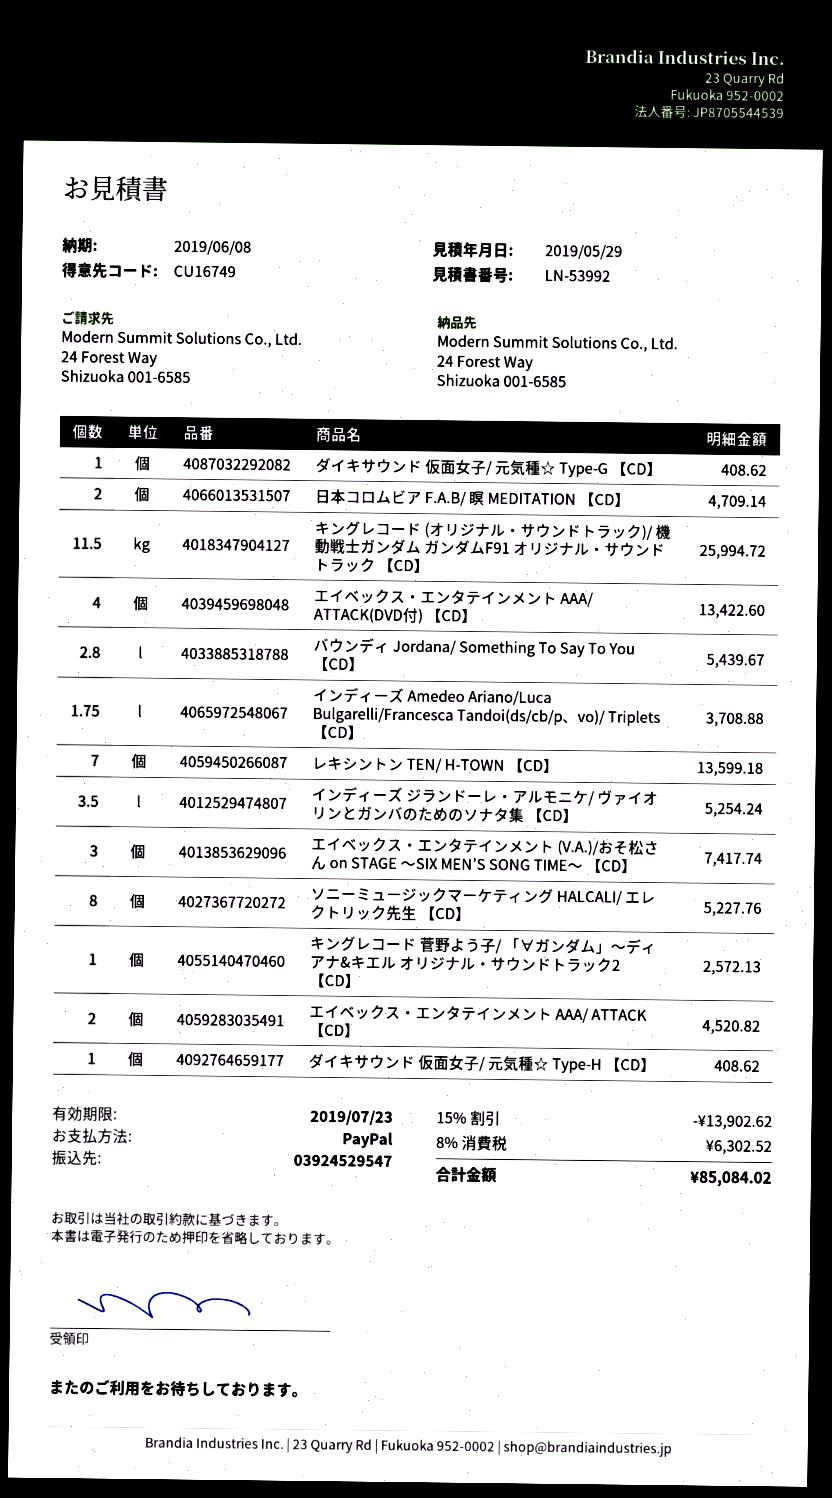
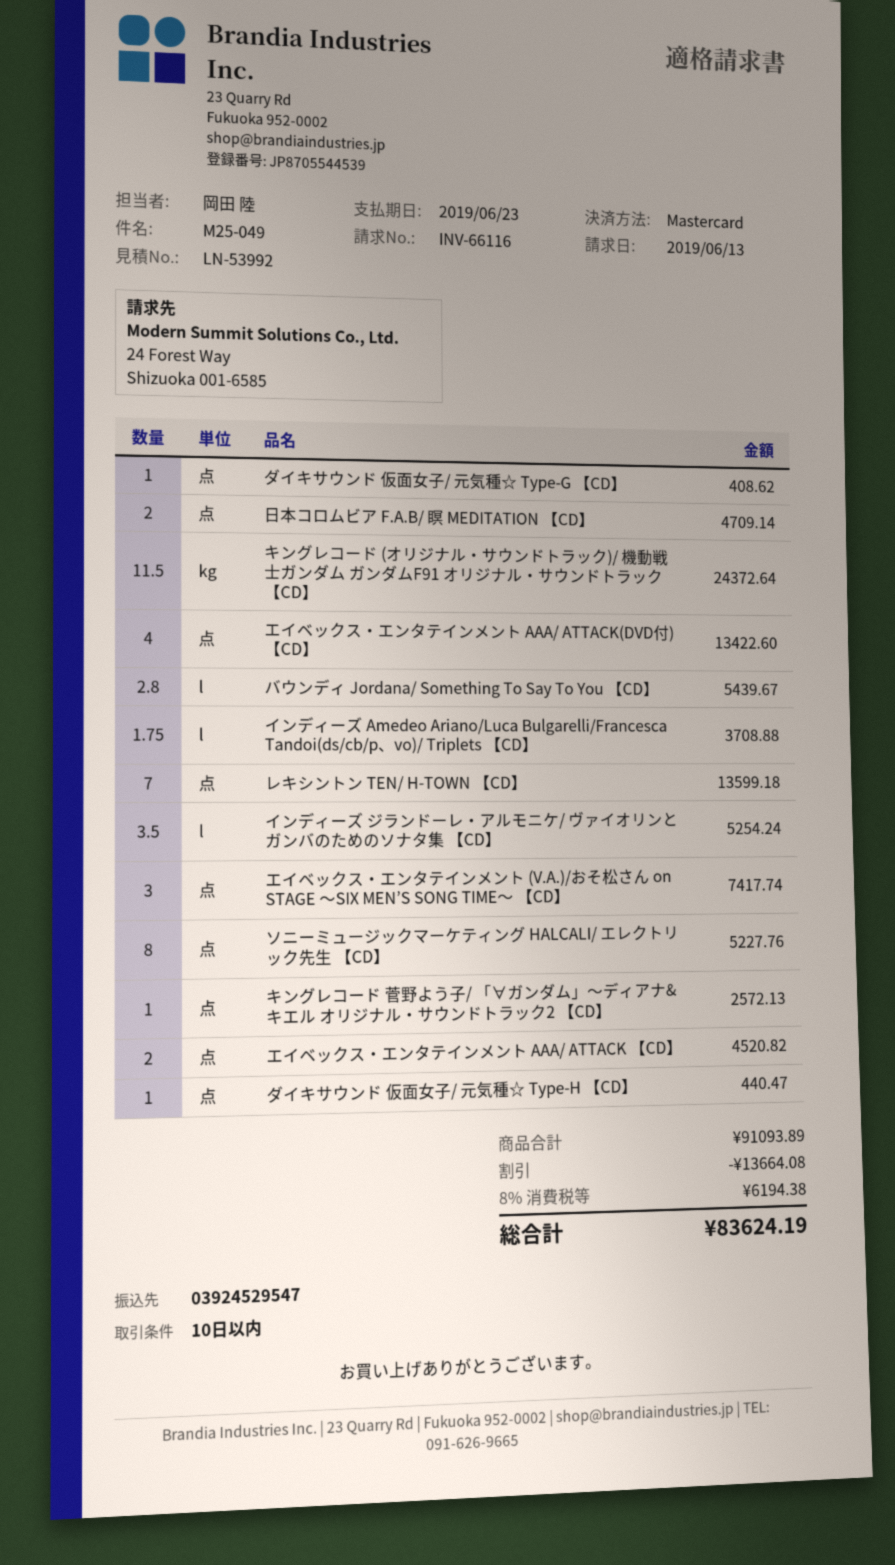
payment method: PayPal -> Mastercard
キングレコード (オリジナル・サウンドトラック)/ 機動戦士ガンダム ガンダムF91 オリジナル・サウンドトラック 【CD】: 11.5 for 25994.72 -> 11.5 for 24372.64
ダイキサウンド 仮面女子/ 元気種☆ Type-H 【CD】: 1 for 408.62 -> 1 for 440.47
discount: 13902.62 -> 13664.08
tax: 8% = 6302.52 -> 8% = 6194.38
total: 85084.02 -> 83624.19

